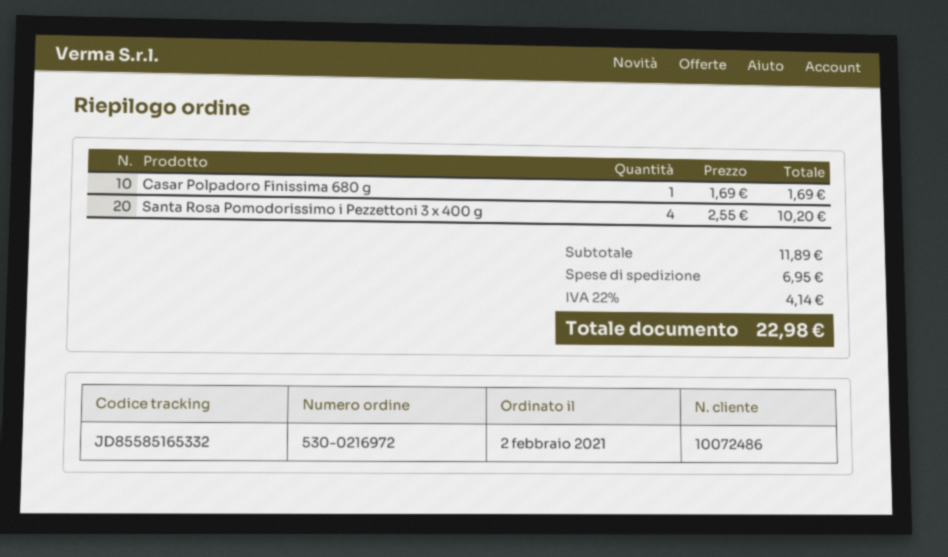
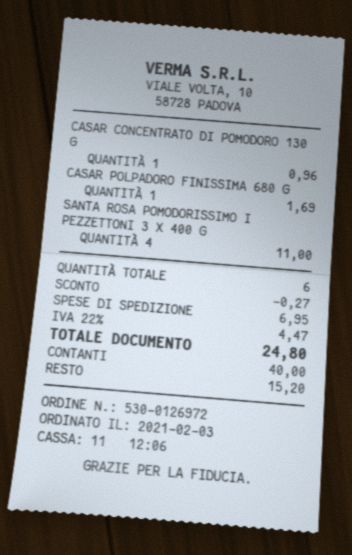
order number: 530-0216972 -> 530-0126972
order date: 2021-02-02 -> 2021-02-03
Santa Rosa Pomodorissimo i Pezzettoni 3 x 400 g: 4 for 10.20 -> 4 for 11.00
CASAR CONCENTRATO DI POMODORO 130 G: none -> 1 for 0.96
discount: none -> 0.27
tax: 22% = 4.14 -> 22% = 4.47
total: 22.98 -> 24.80

